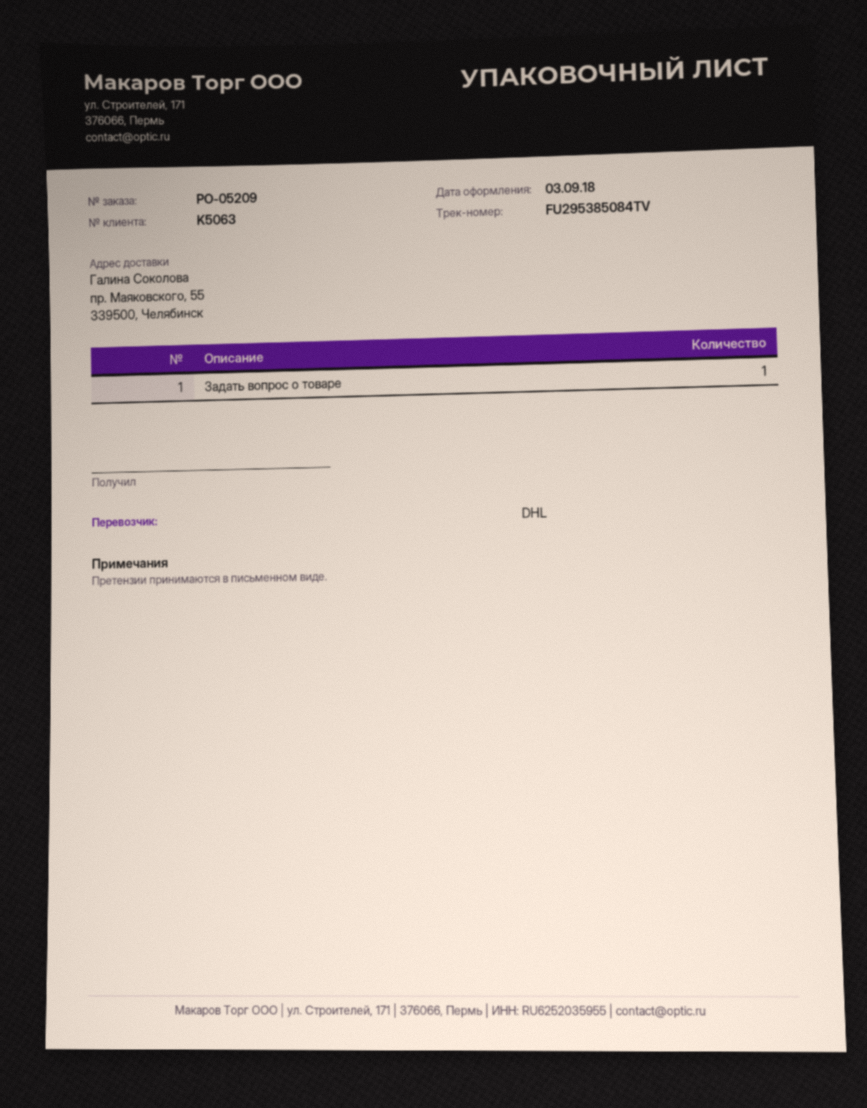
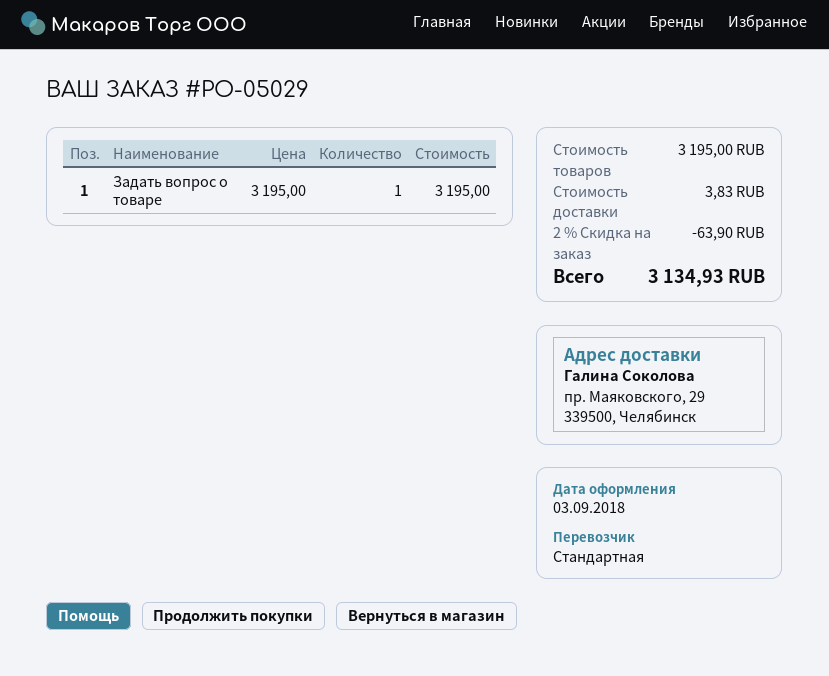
order number: PO-05209 -> PO-05029
shipping method: DHL -> standard
ship to: пр. Маяковского, 55, 339500, Челябинск -> пр. Маяковского, 29, 339500, Челябинск

